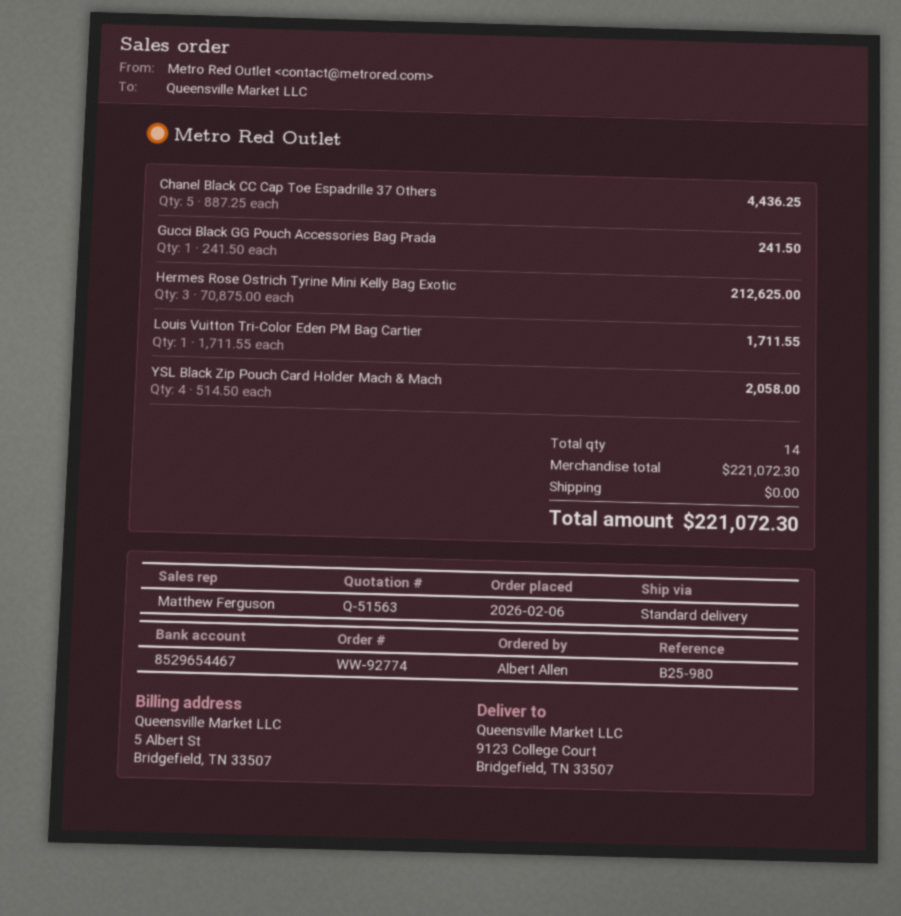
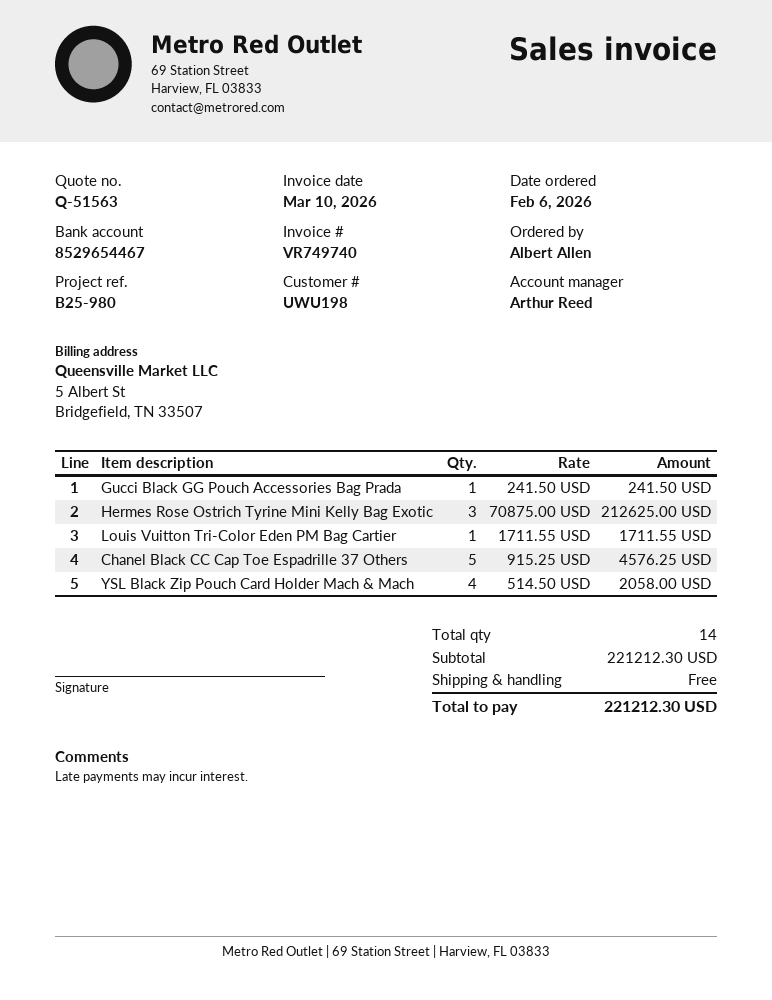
sales rep: Matthew Ferguson -> Arthur Reed
Chanel Black CC Cap Toe Espadrille 37 Others: 5 x 887.25 = 4436.25 -> 5 x 915.25 = 4576.25
subtotal: 221072.30 -> 221212.30
total: 221072.30 -> 221212.30

